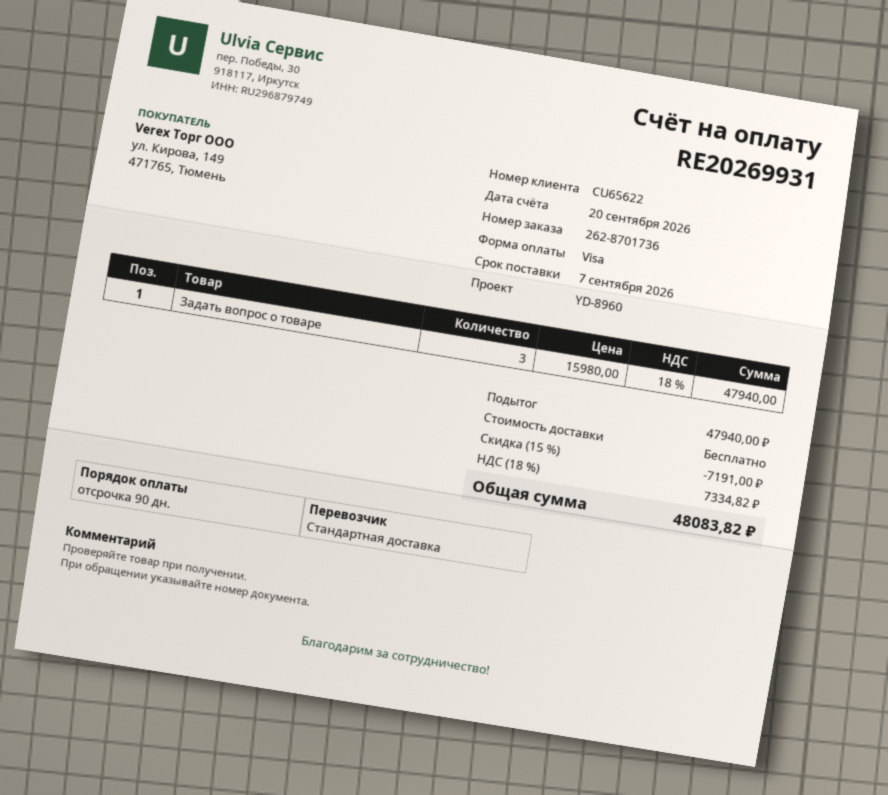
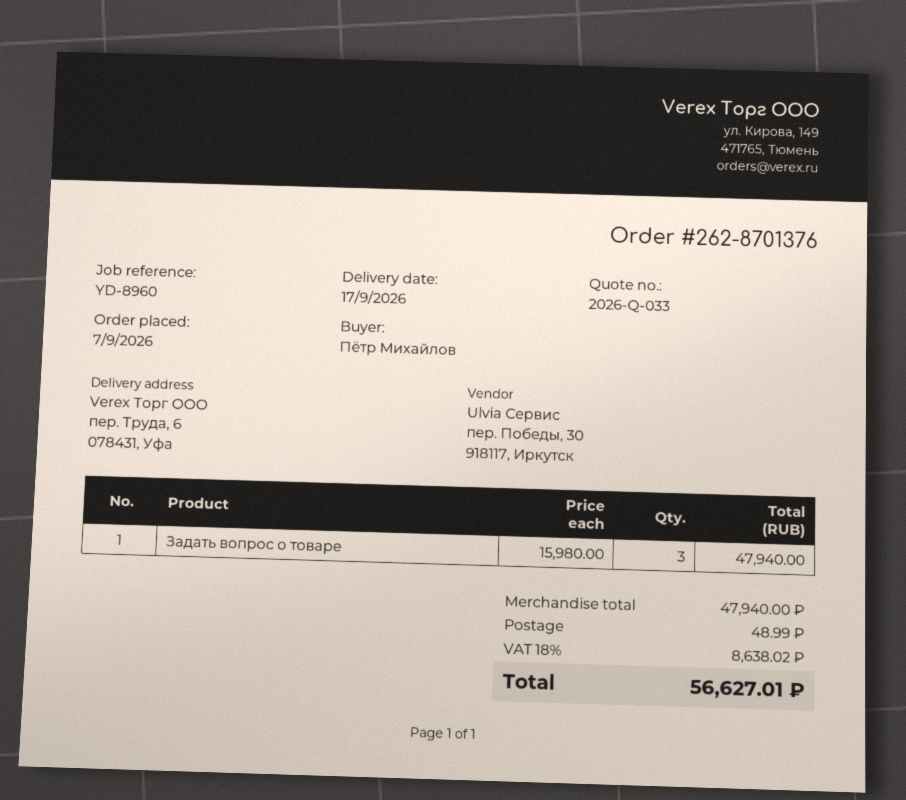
order number: 262-8701736 -> 262-8701376
delivery date: 2026-09-07 -> 2026-09-17
discount: 15% = 7191.00 -> none
shipping: 0.00 -> 48.99
tax: 18% = 7334.82 -> 18% = 8638.02
total: 48083.82 -> 56627.01

